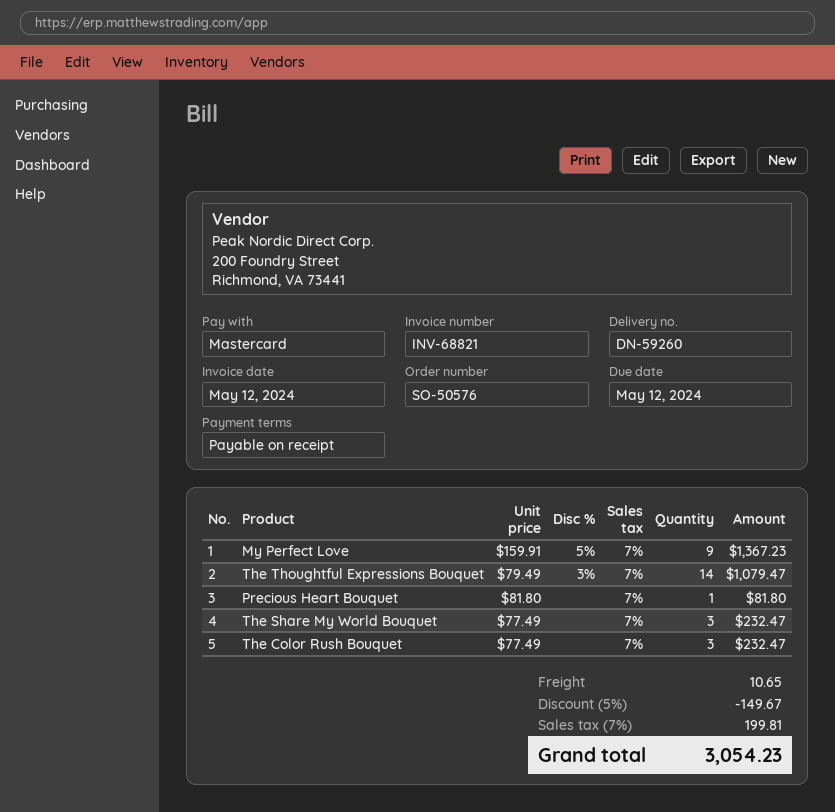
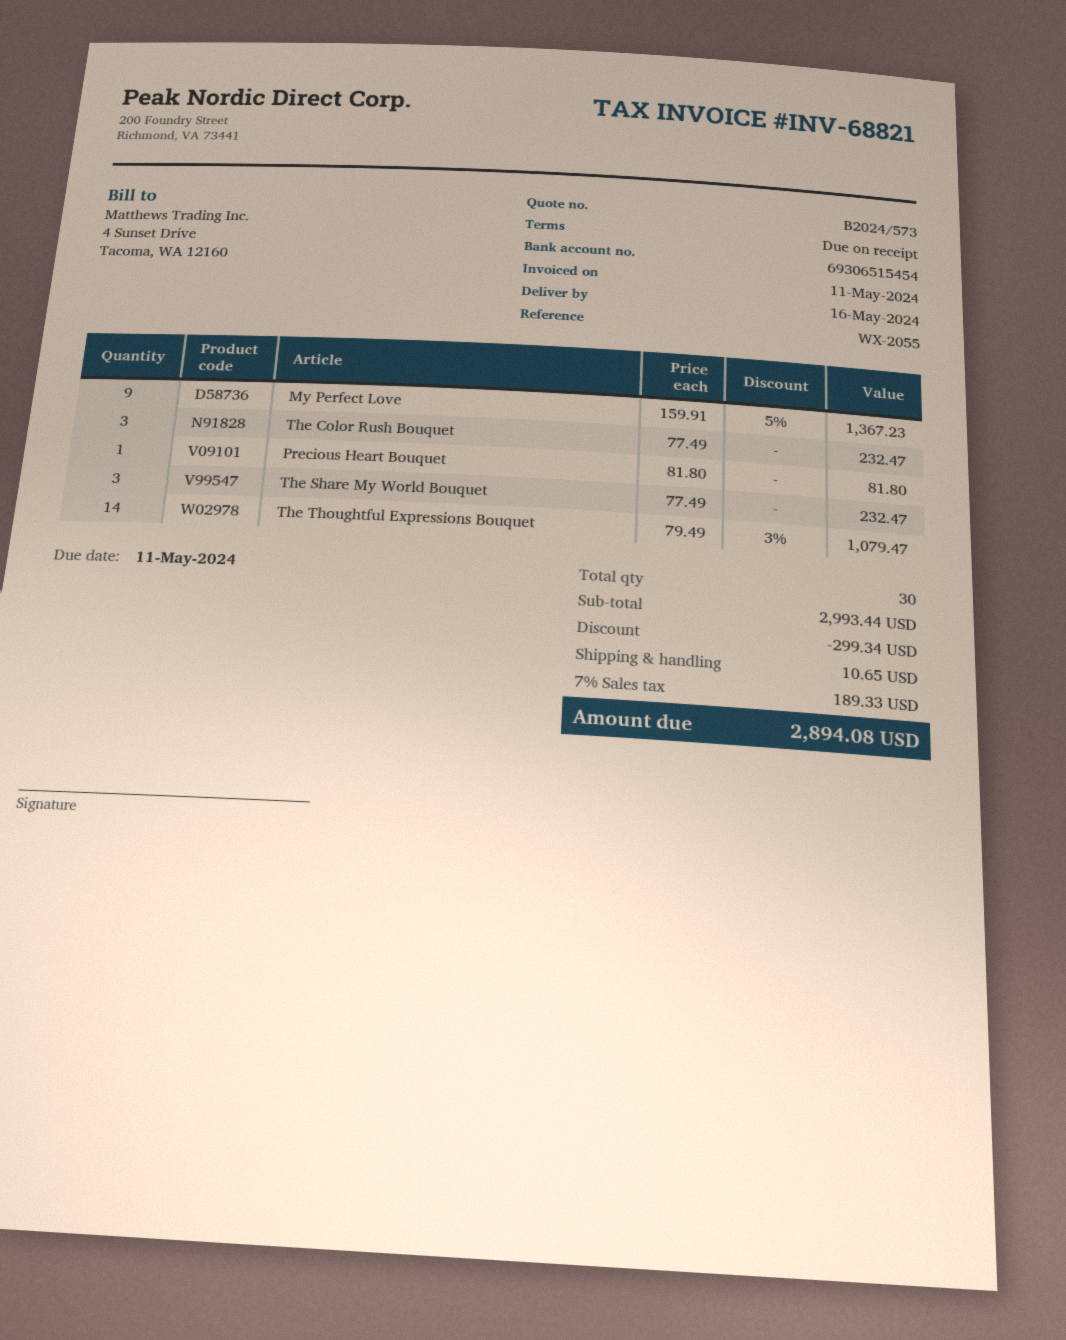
invoice date: 2024-05-12 -> 2024-05-11
due date: 2024-05-12 -> 2024-05-11
discount: 149.67 -> 299.34
tax: 7% = 199.81 -> 7% = 189.33
total: 3054.23 -> 2894.08

